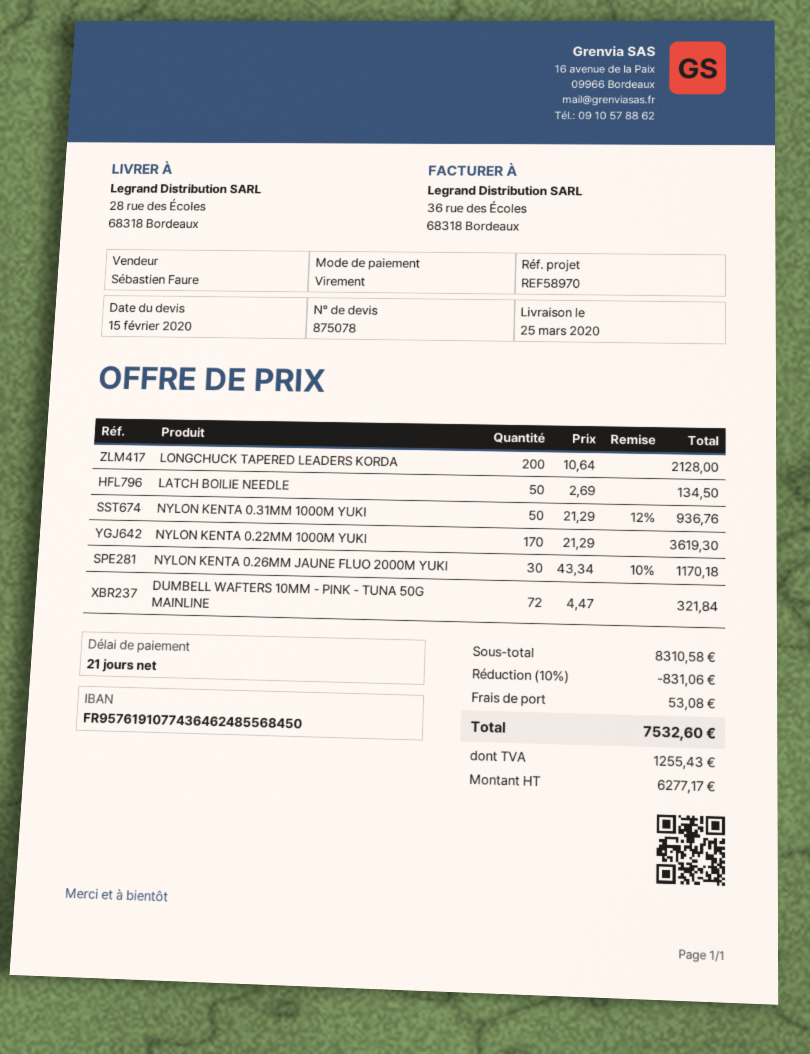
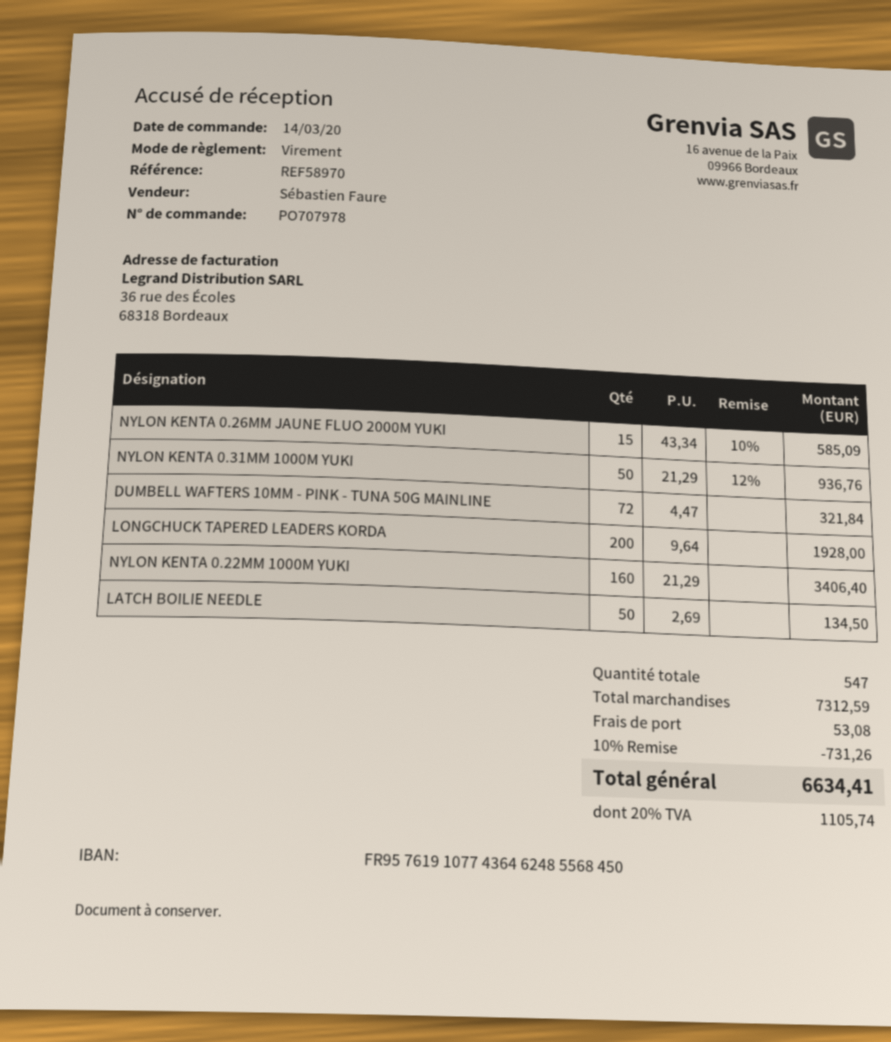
LONGCHUCK TAPERED LEADERS KORDA: 200 x 10.64 = 2128.00 -> 200 x 9.64 = 1928.00
NYLON KENTA 0.22MM 1000M YUKI: 170 x 21.29 = 3619.30 -> 160 x 21.29 = 3406.40
NYLON KENTA 0.26MM JAUNE FLUO 2000M YUKI: 30 x 43.34 - 10% = 1170.18 -> 15 x 43.34 - 10% = 585.09
subtotal: 8310.58 -> 7312.59
discount: 10% = 831.06 -> 10% = 731.26
tax: 1255.43 -> 1105.74
total: 7532.60 -> 6634.41

